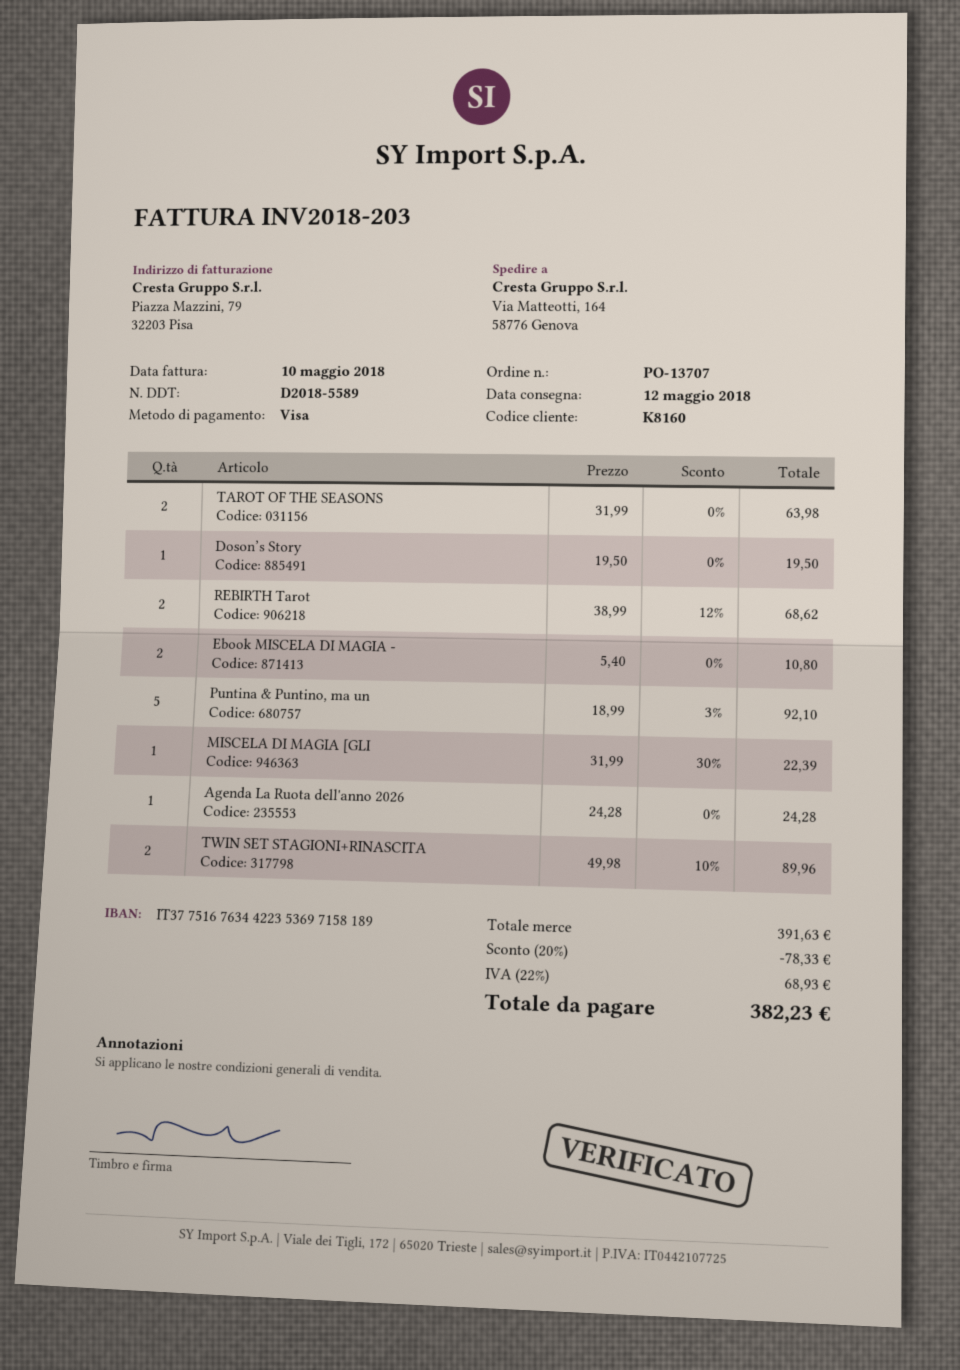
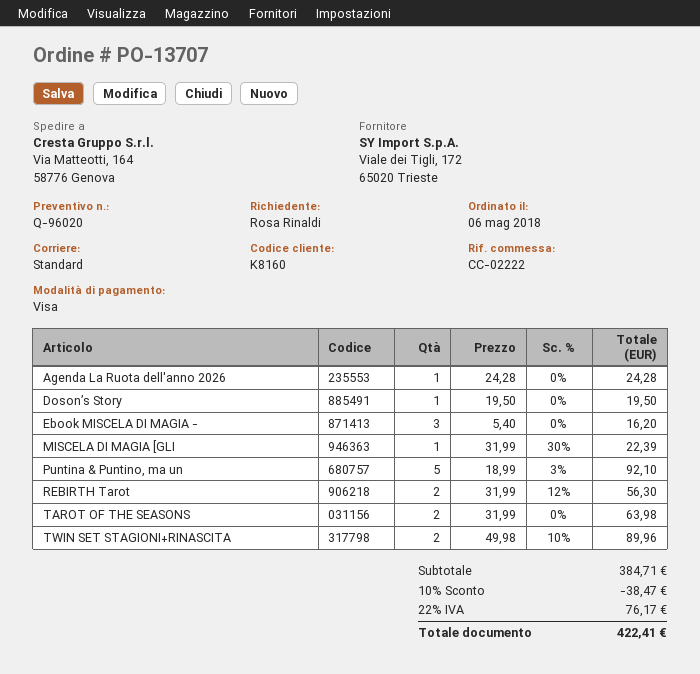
REBIRTH Tarot: 2 x 38.99 - 12% = 68.62 -> 2 x 31.99 - 12% = 56.30
Ebook MISCELA DI MAGIA -: 2 x 5.40 = 10.80 -> 3 x 5.40 = 16.20
subtotal: 391.63 -> 384.71
discount: 20% = 78.33 -> 10% = 38.47
tax: 22% = 68.93 -> 22% = 76.17
total: 382.23 -> 422.41

